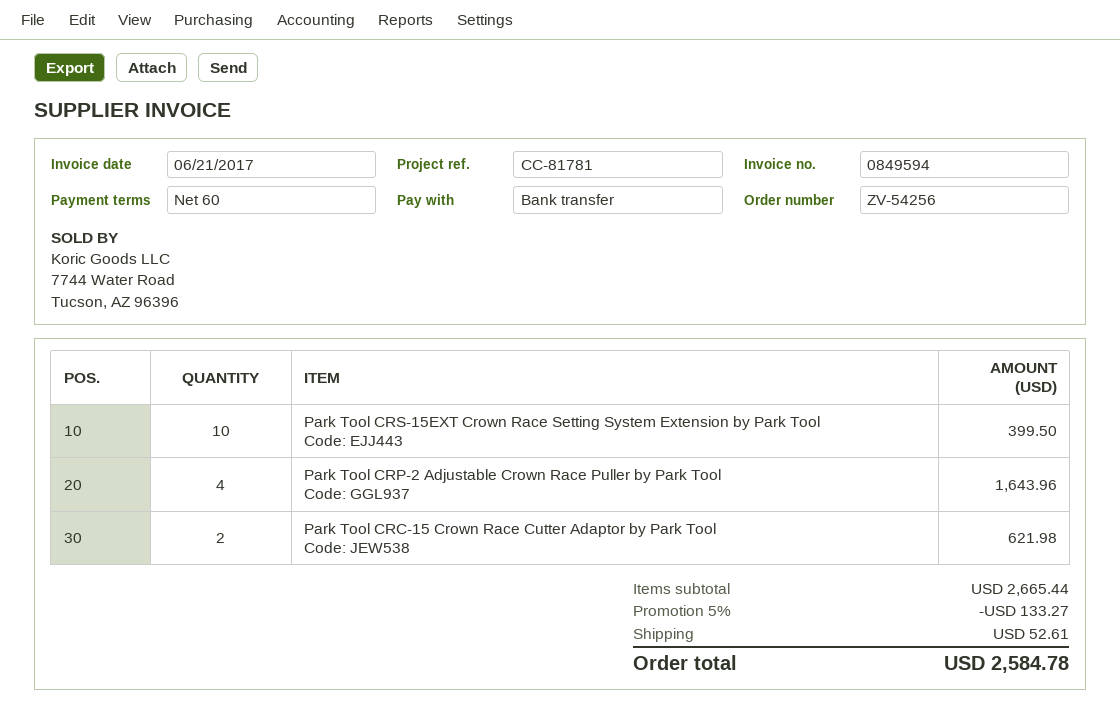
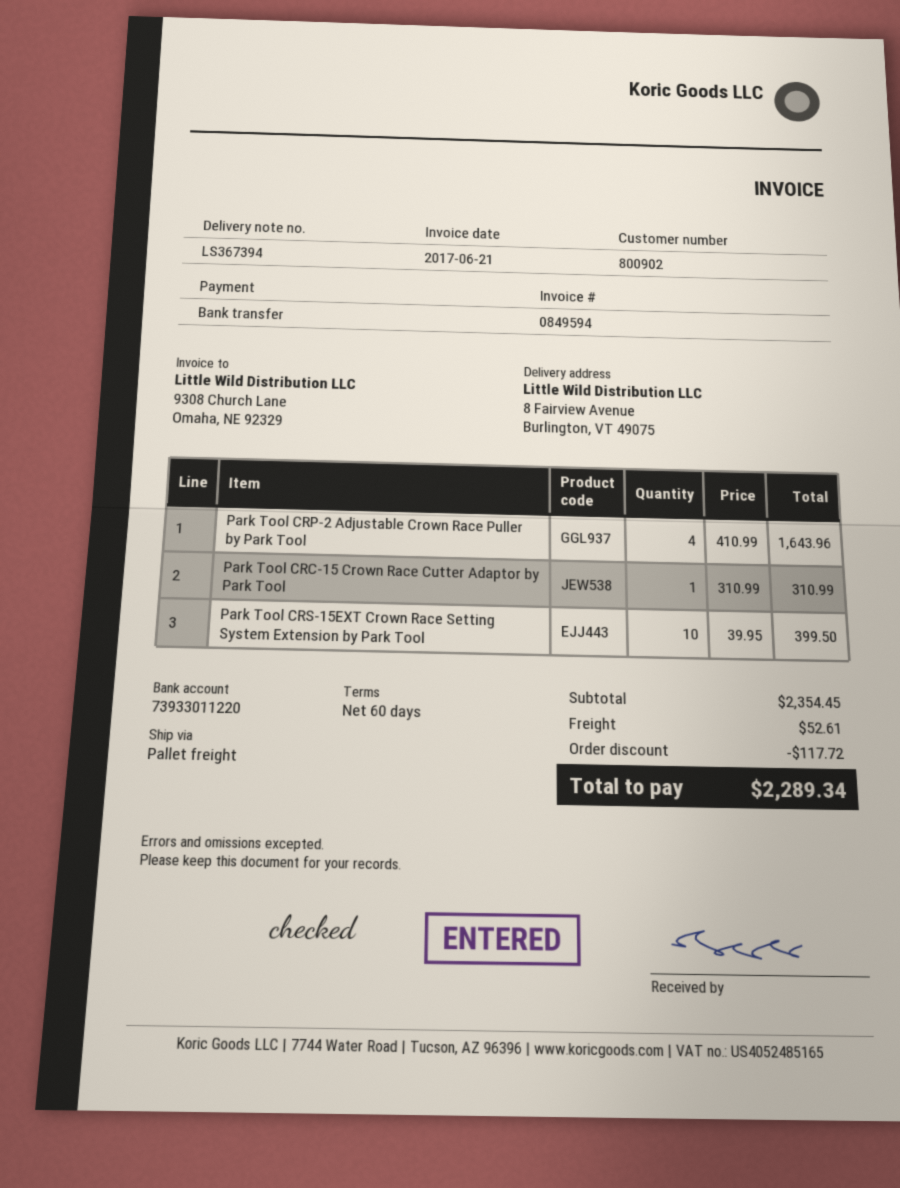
Park Tool CRC-15 Crown Race Cutter Adaptor by Park Tool: 2 for 621.98 -> 1 for 310.99
subtotal: 2665.44 -> 2354.45
discount: 133.27 -> 117.72
total: 2584.78 -> 2289.34

